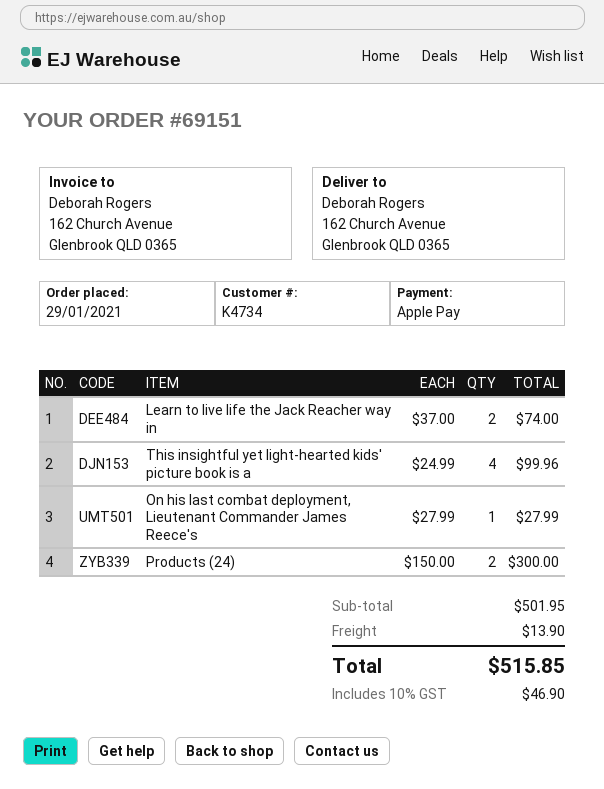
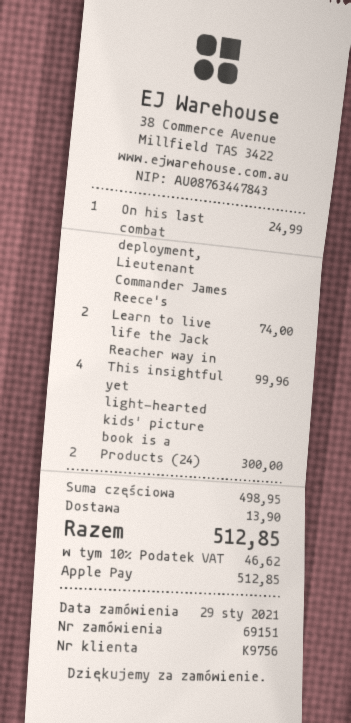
customer number: K4734 -> K9756
On his last combat deployment, Lieutenant Commander James Reece's: 1 for 27.99 -> 1 for 24.99
subtotal: 501.95 -> 498.95
tax: 10% = 46.90 -> 10% = 46.62
total: 515.85 -> 512.85

